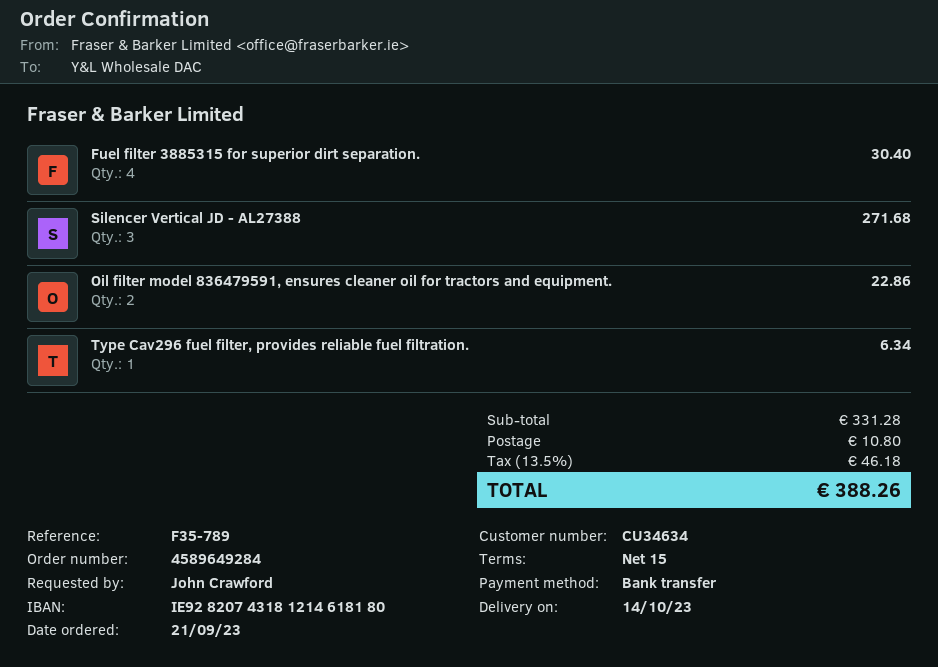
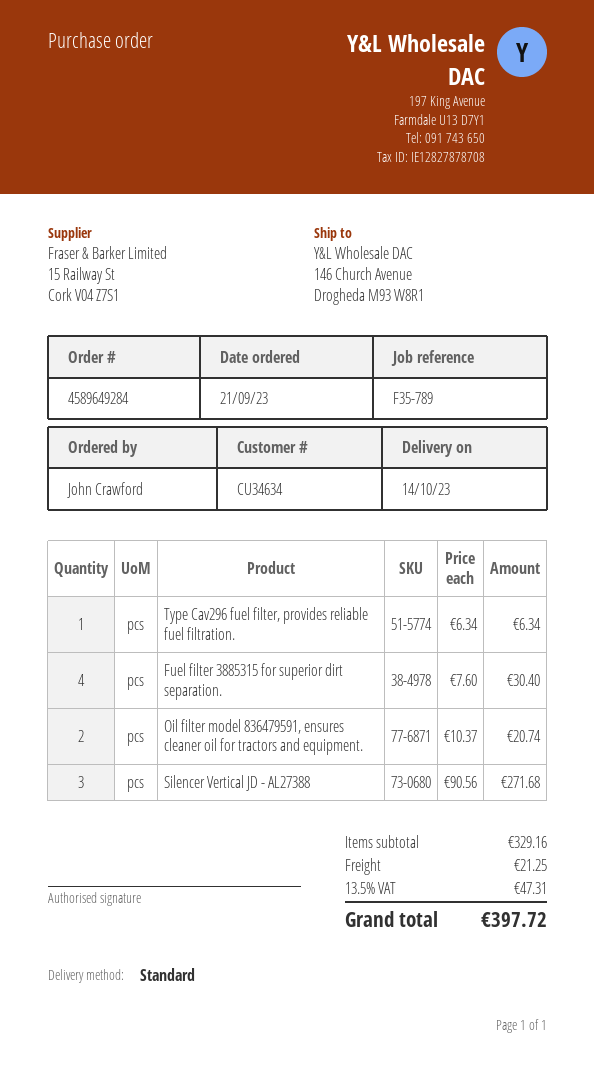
Oil filter model 836479591, ensures cleaner oil for tractors and equipment.: 2 for 22.86 -> 2 for 20.74
subtotal: 331.28 -> 329.16
shipping: 10.80 -> 21.25
tax: 13.5% = 46.18 -> 13.5% = 47.31
total: 388.26 -> 397.72

